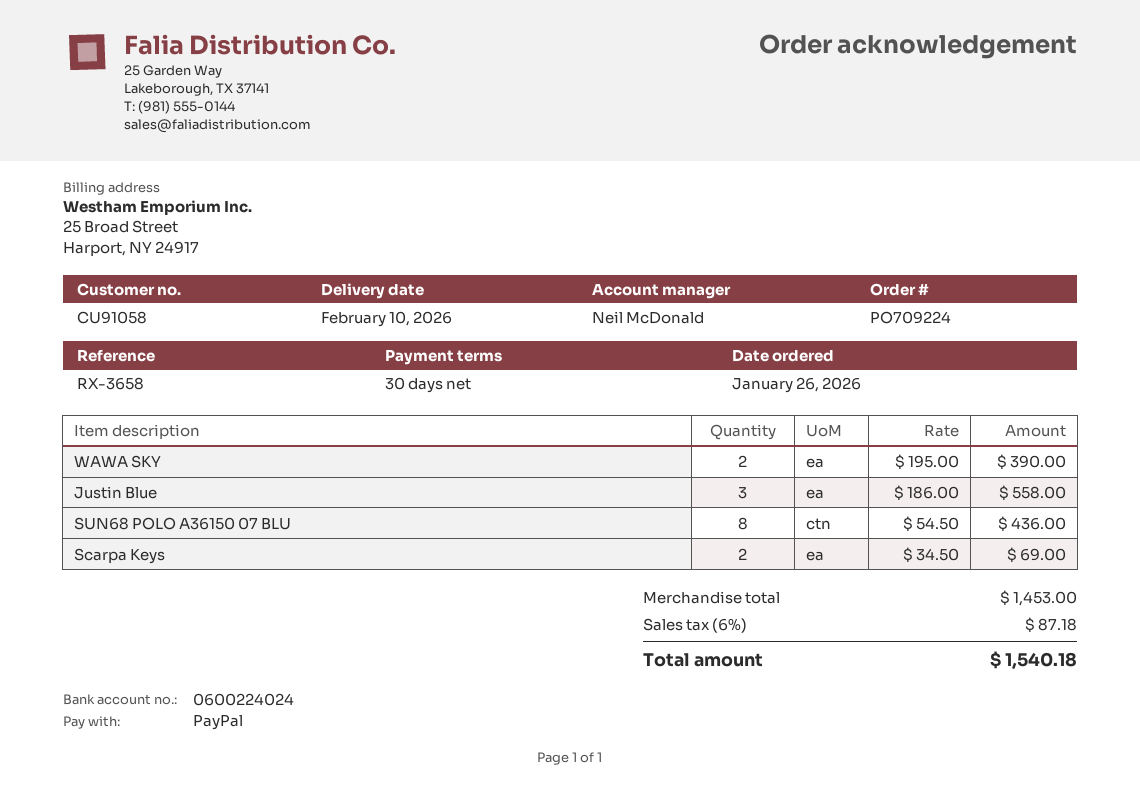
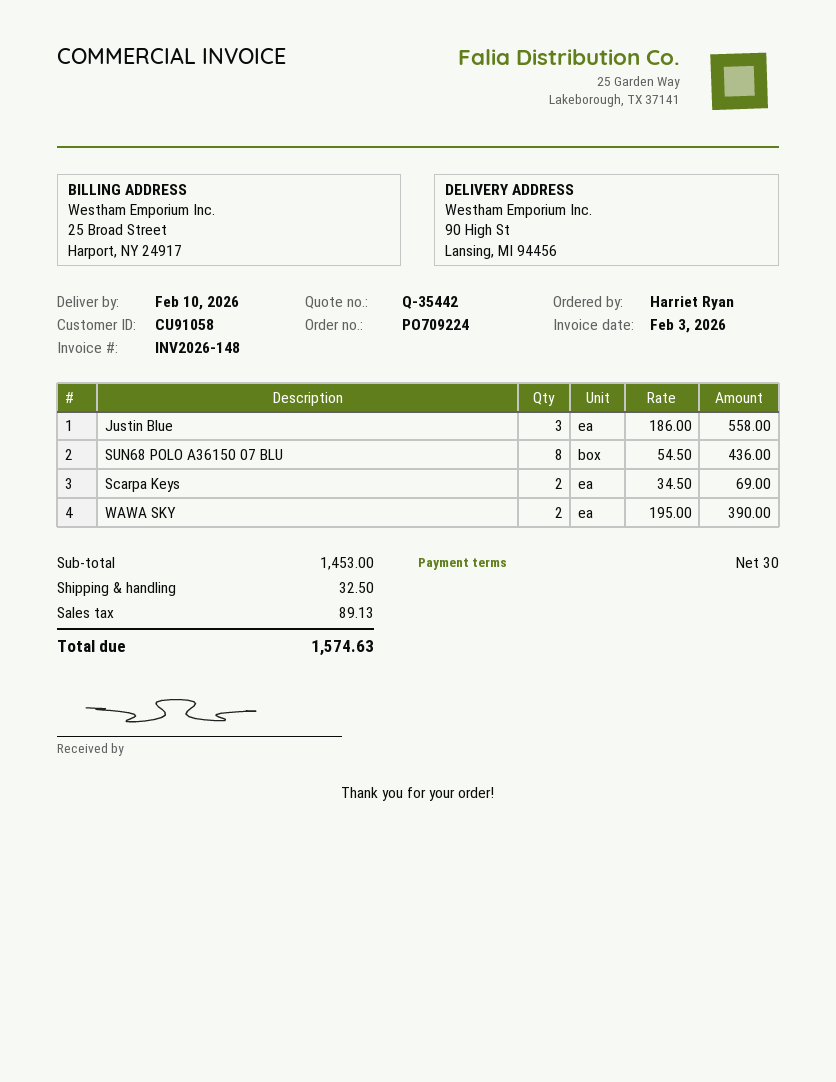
shipping: none -> 32.50
tax: 87.18 -> 89.13
total: 1540.18 -> 1574.63

